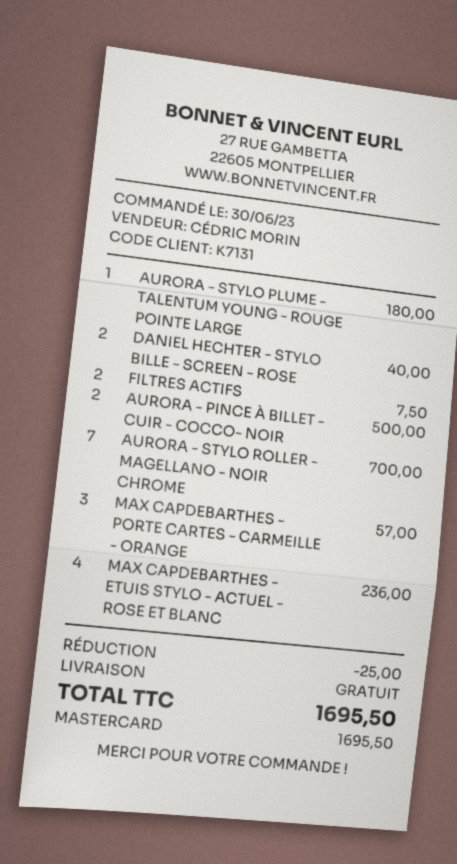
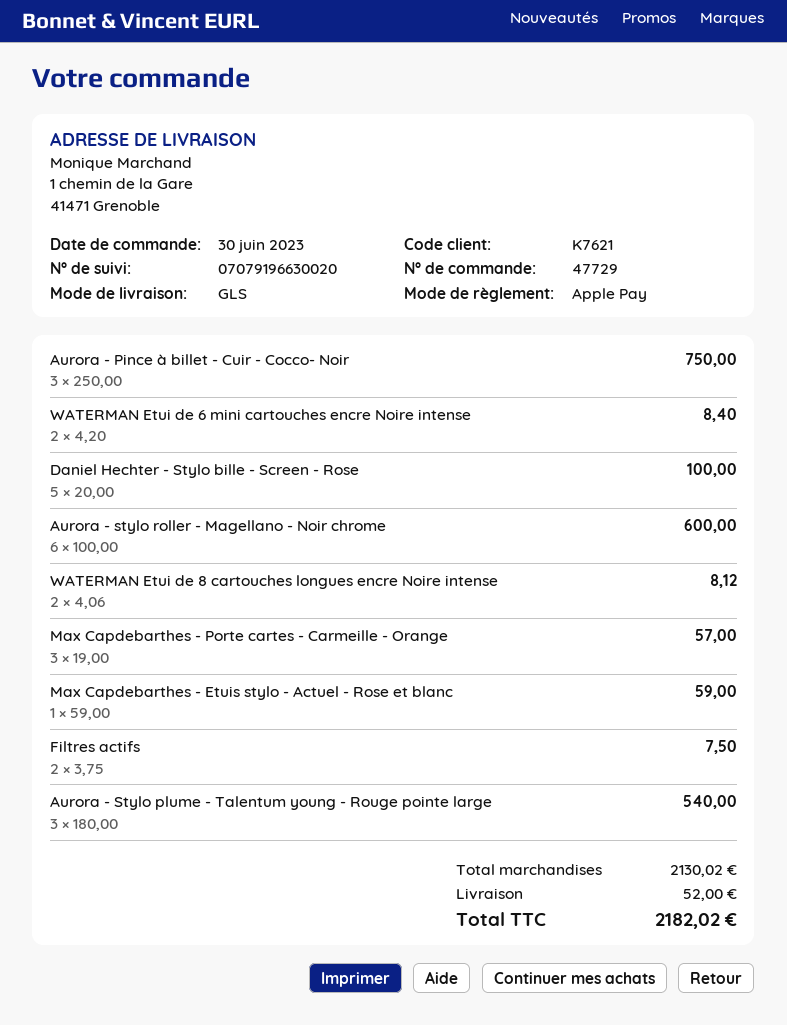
customer number: K7131 -> K7621
payment method: Mastercard -> Apple Pay
AURORA - STYLO PLUME - TALENTUM YOUNG - ROUGE POINTE LARGE: 1 for 180.00 -> 3 for 540.00
DANIEL HECHTER - STYLO BILLE - SCREEN - ROSE: 2 for 40.00 -> 5 for 100.00
AURORA - PINCE À BILLET - CUIR - COCCO- NOIR: 2 for 500.00 -> 3 for 750.00
AURORA - STYLO ROLLER - MAGELLANO - NOIR CHROME: 7 for 700.00 -> 6 for 600.00
MAX CAPDEBARTHES - ETUIS STYLO - ACTUEL - ROSE ET BLANC: 4 for 236.00 -> 1 for 59.00
WATERMAN Etui de 6 mini cartouches encre Noire intense: none -> 2 for 8.40
WATERMAN Etui de 8 cartouches longues encre Noire intense: none -> 2 for 8.12
discount: 25.00 -> none
shipping: 0.00 -> 52.00
total: 1695.50 -> 2182.02

